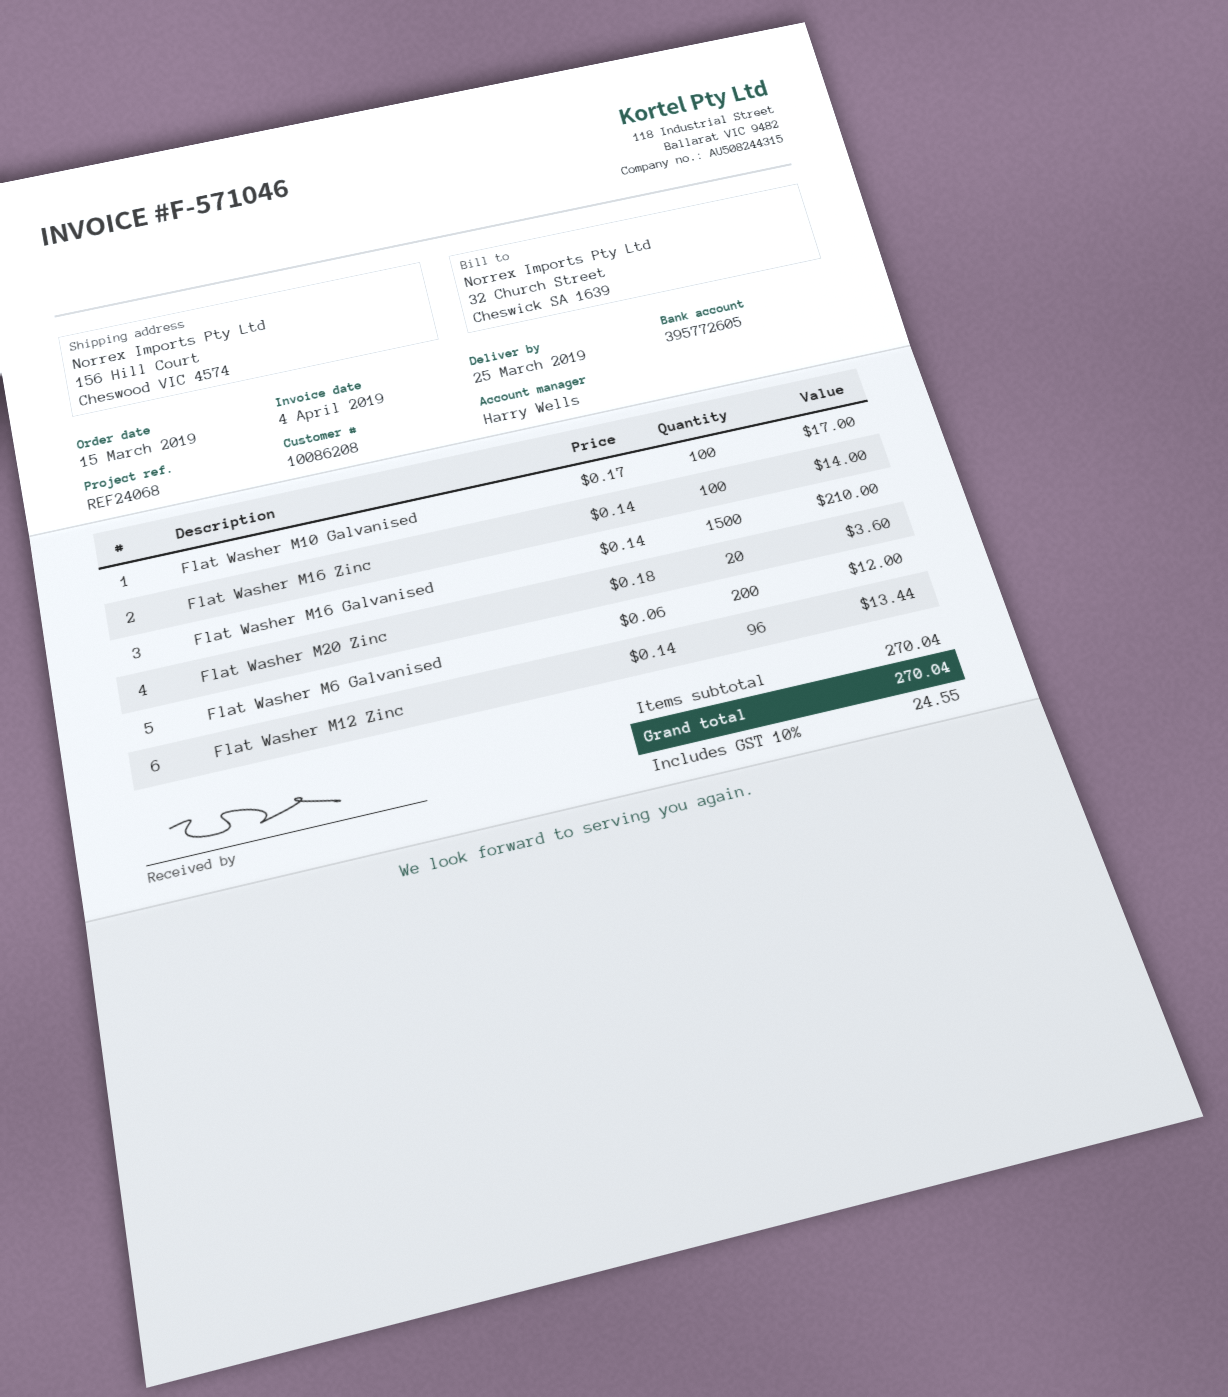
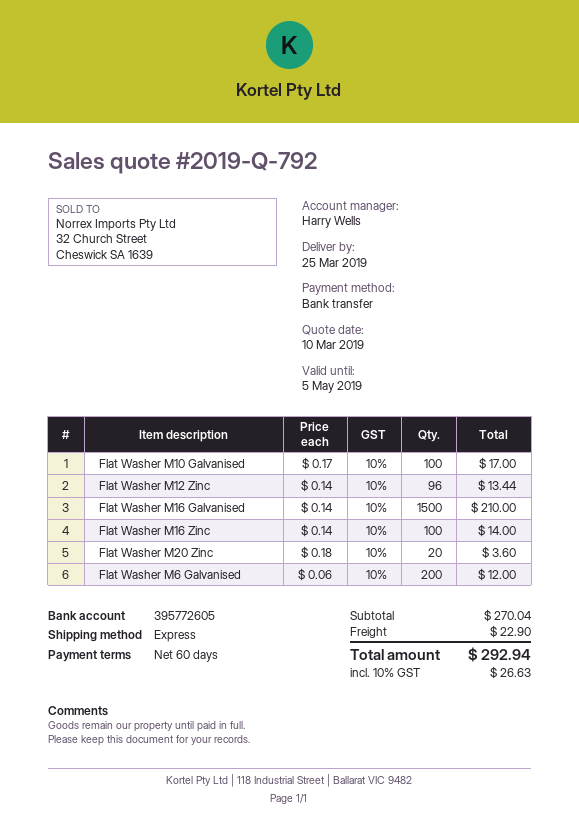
shipping: none -> 22.90
tax: 10% = 24.55 -> 10% = 26.63
total: 270.04 -> 292.94

